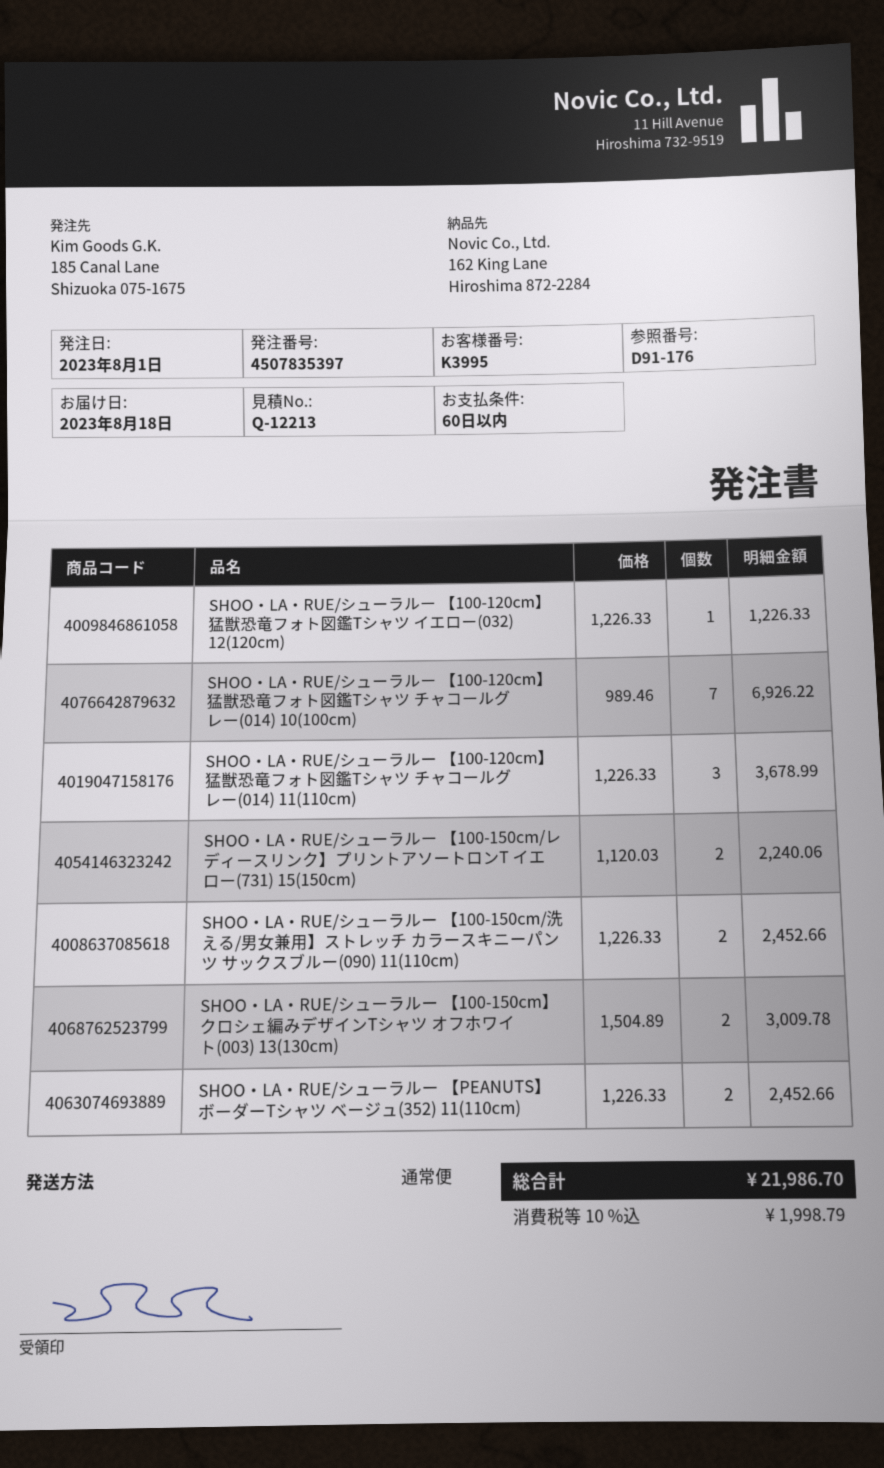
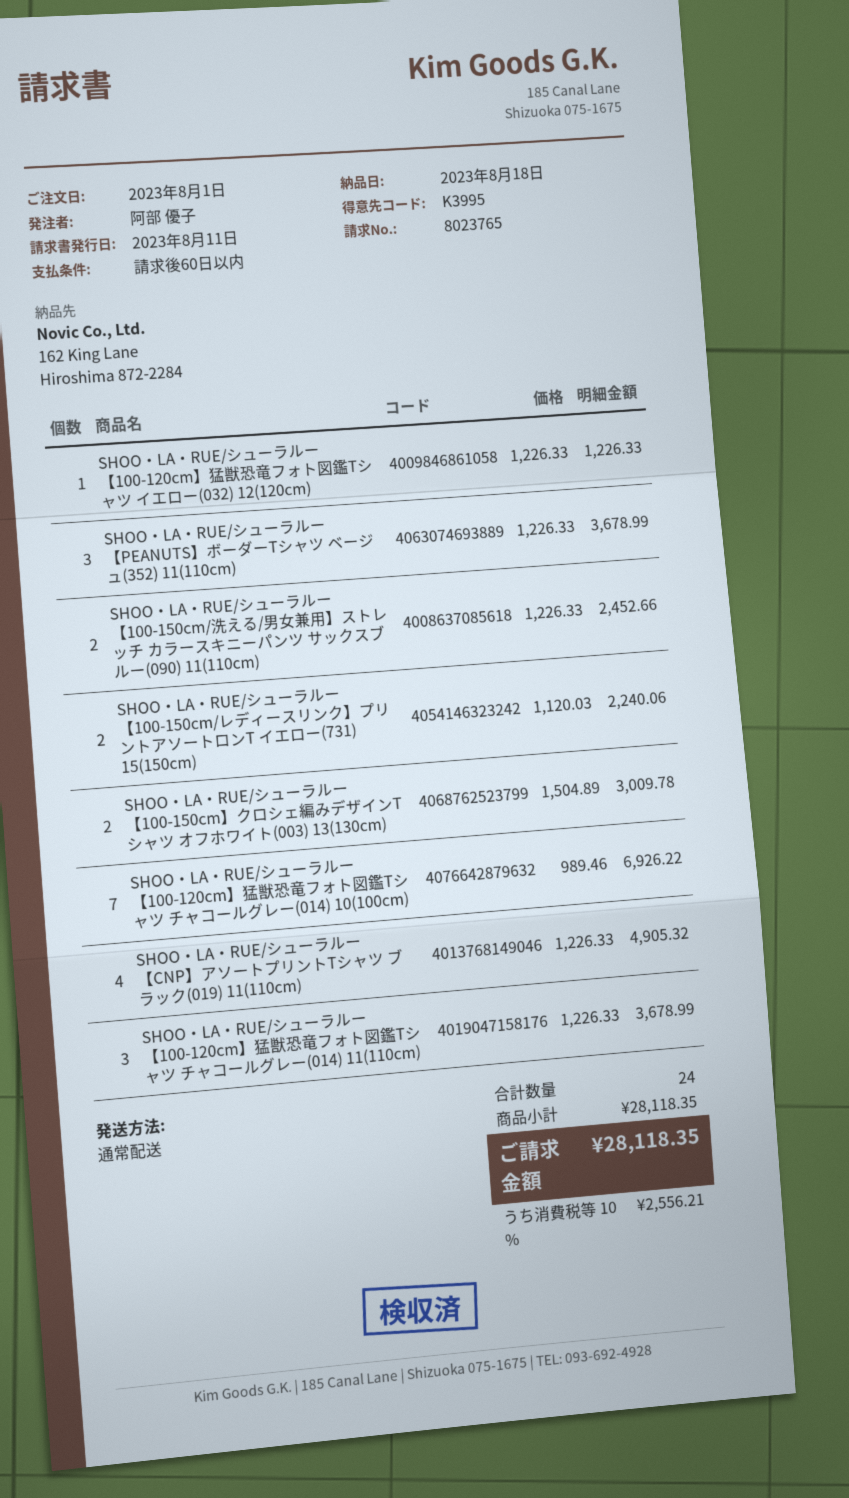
SHOO・LA・RUE/シューラルー 【PEANUTS】ボーダーTシャツ ベージュ(352) 11(110cm): 2 x 1226.33 = 2452.66 -> 3 x 1226.33 = 3678.99
SHOO・LA・RUE/シューラルー 【CNP】アソートプリントTシャツ ブラック(019) 11(110cm): none -> 4 x 1226.33 = 4905.32
tax: 10% = 1998.79 -> 10% = 2556.21
total: 21986.70 -> 28118.35

